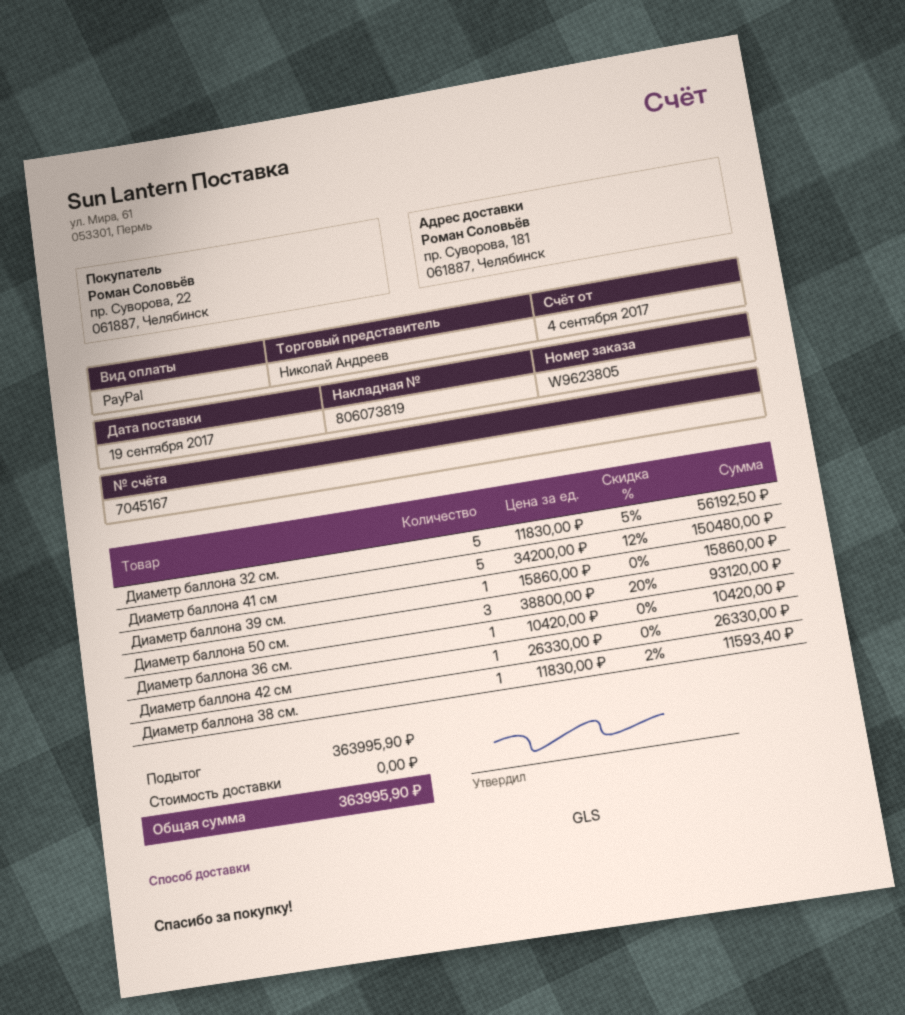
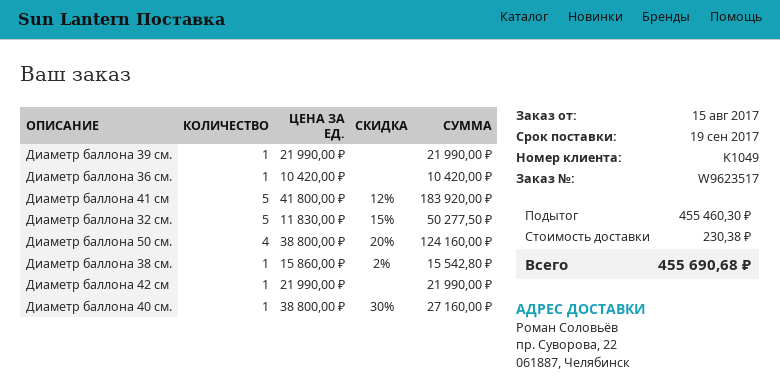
order number: W9623805 -> W9623517
ship to: пр. Суворова, 181, 061887, Челябинск -> пр. Суворова, 22, 061887, Челябинск
Диаметр баллона 32 см.: 5 x 11830.00 - 5% = 56192.50 -> 5 x 11830.00 - 15% = 50277.50
Диаметр баллона 41 см: 5 x 34200.00 - 12% = 150480.00 -> 5 x 41800.00 - 12% = 183920.00
Диаметр баллона 39 см.: 1 x 15860.00 = 15860.00 -> 1 x 21990.00 = 21990.00
Диаметр баллона 50 см.: 3 x 38800.00 - 20% = 93120.00 -> 4 x 38800.00 - 20% = 124160.00
Диаметр баллона 42 см: 1 x 26330.00 = 26330.00 -> 1 x 21990.00 = 21990.00
Диаметр баллона 38 см.: 1 x 11830.00 - 2% = 11593.40 -> 1 x 15860.00 - 2% = 15542.80
Диаметр баллона 40 см.: none -> 1 x 38800.00 - 30% = 27160.00
subtotal: 363995.90 -> 455460.30
shipping: 0.00 -> 230.38
total: 363995.90 -> 455690.68

